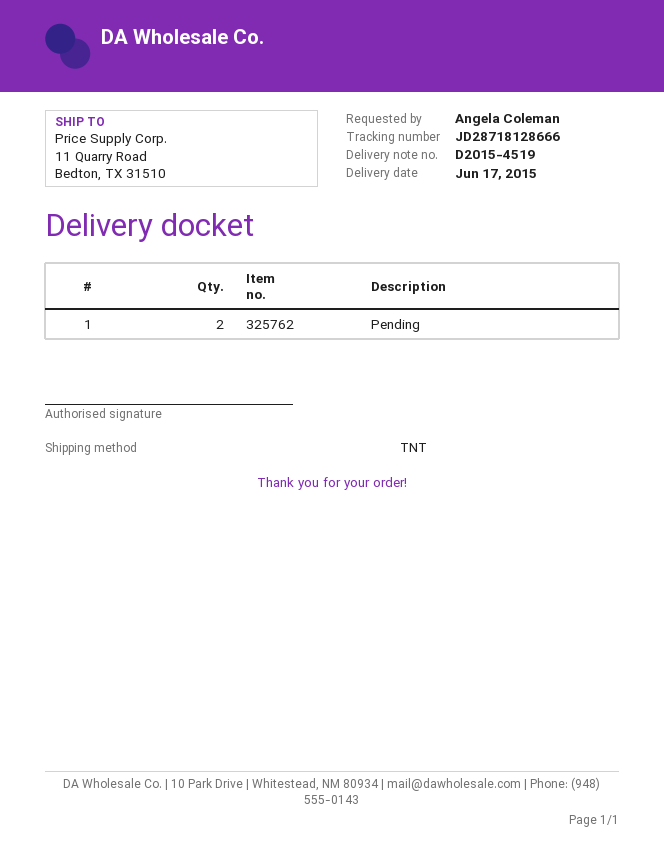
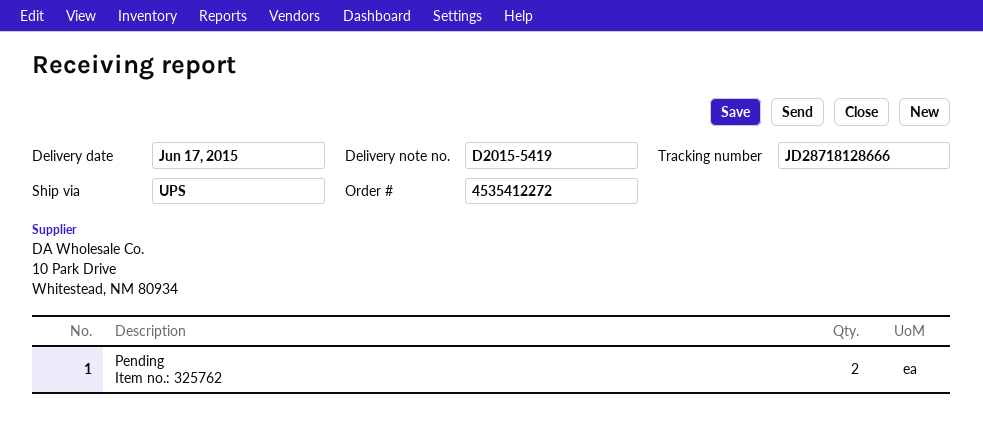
delivery note number: D2015-4519 -> D2015-5419
shipping method: TNT -> UPS

